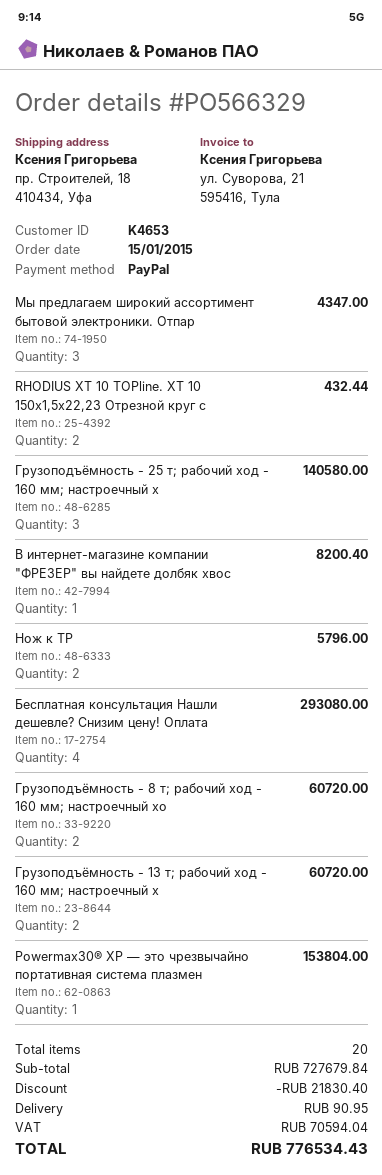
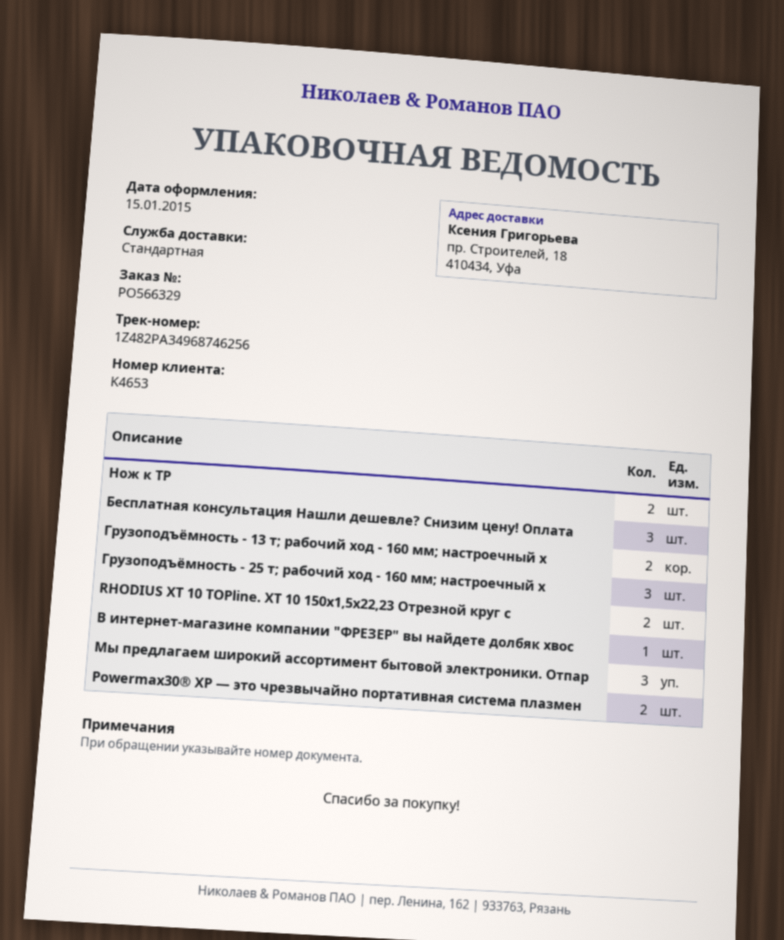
Бесплатная консультация Нашли дешевле? Снизим цену! Оплата: 4 -> 3
Грузоподъёмность - 8 т; рабочий ход - 160 мм; настроечный хо: 2 -> none
Powermax30® XP — это чрезвычайно портативная система плазмен: 1 -> 2

